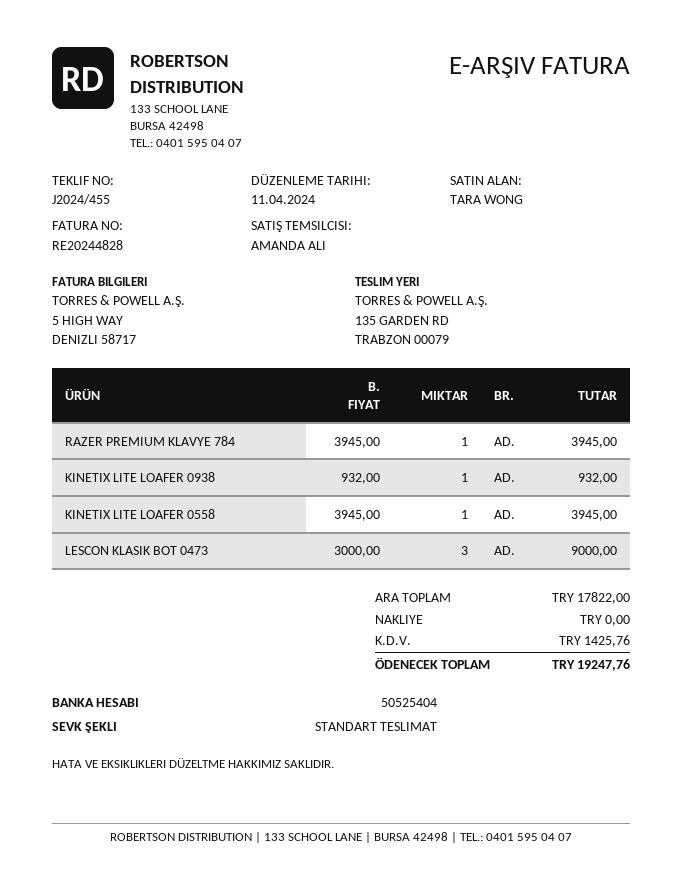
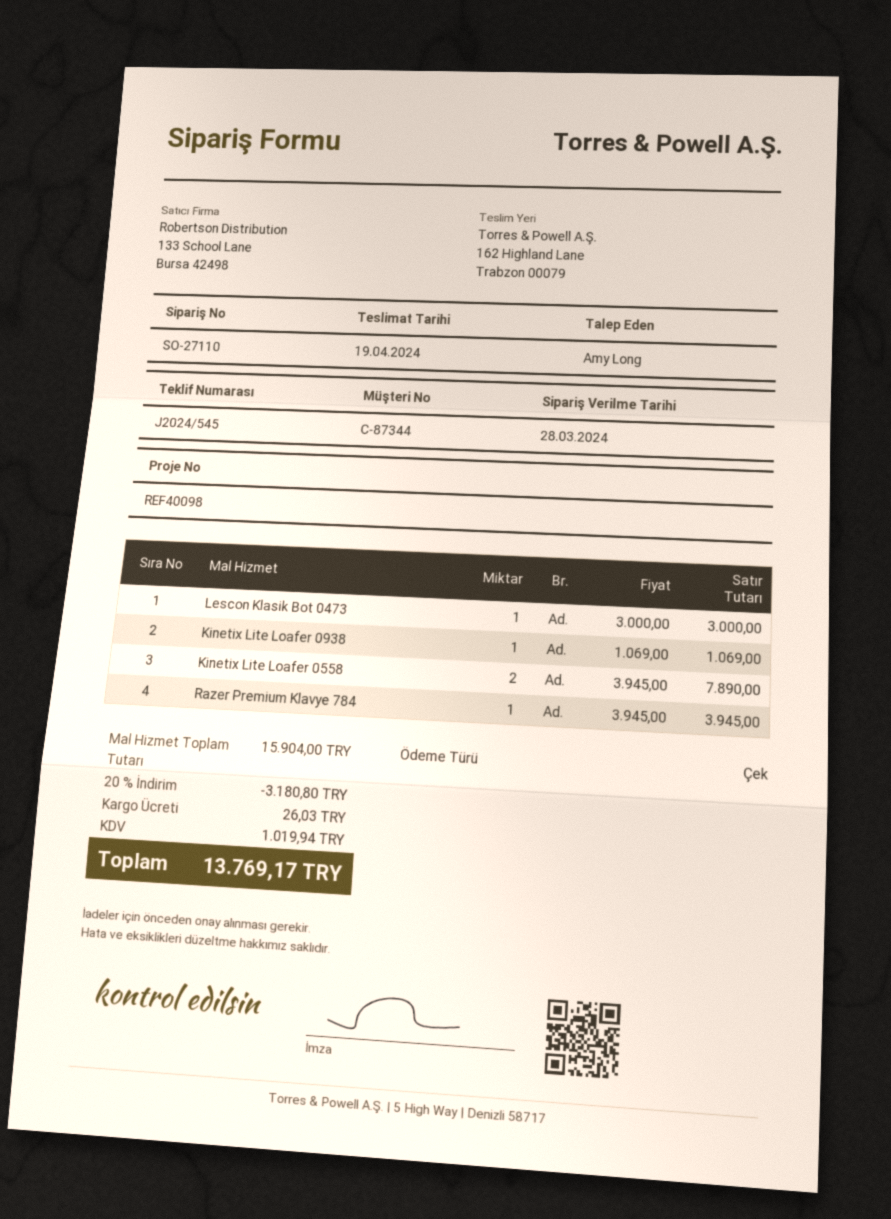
quote number: J2024/455 -> J2024/545
ordered by: TARA WONG -> Amy Long
ship to: 135 GARDEN RD, TRABZON 00079 -> 162 Highland Lane, Trabzon 00079
KINETIX LITE LOAFER 0938: 1 x 932.00 = 932.00 -> 1 x 1069.00 = 1069.00
KINETIX LITE LOAFER 0558: 1 x 3945.00 = 3945.00 -> 2 x 3945.00 = 7890.00
LESCON KLASIK BOT 0473: 3 x 3000.00 = 9000.00 -> 1 x 3000.00 = 3000.00
subtotal: 17822.00 -> 15904.00
discount: none -> 20% = 3180.80
shipping: 0.00 -> 26.03
tax: 1425.76 -> 1019.94
total: 19247.76 -> 13769.17

